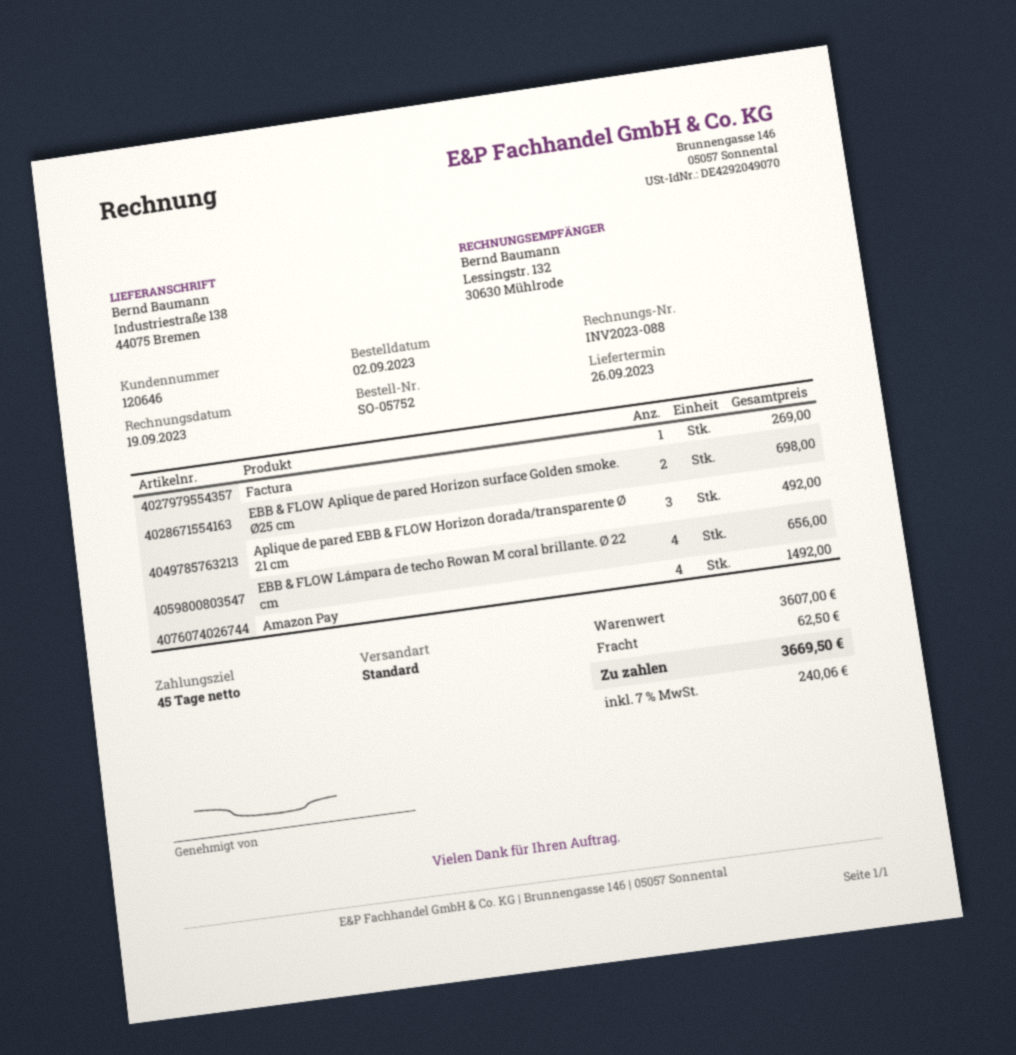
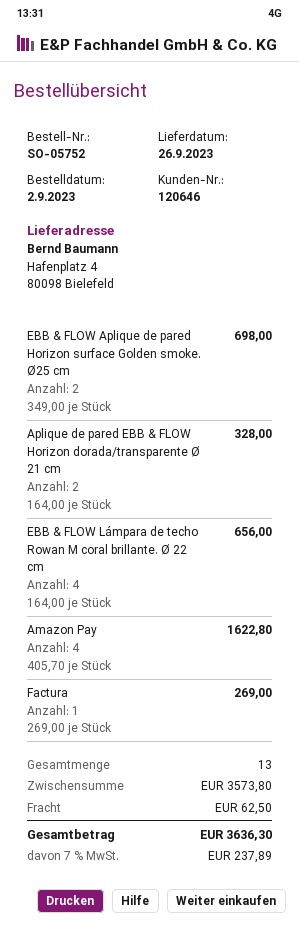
ship to: Industriestraße 138, 44075 Bremen -> Hafenplatz 4, 80098 Bielefeld
Aplique de pared EBB & FLOW Horizon dorada/transparente Ø 21 cm: 3 for 492.00 -> 2 for 328.00
Amazon Pay: 4 for 1492.00 -> 4 for 1622.80
subtotal: 3607.00 -> 3573.80
tax: 7% = 240.06 -> 7% = 237.89
total: 3669.50 -> 3636.30

